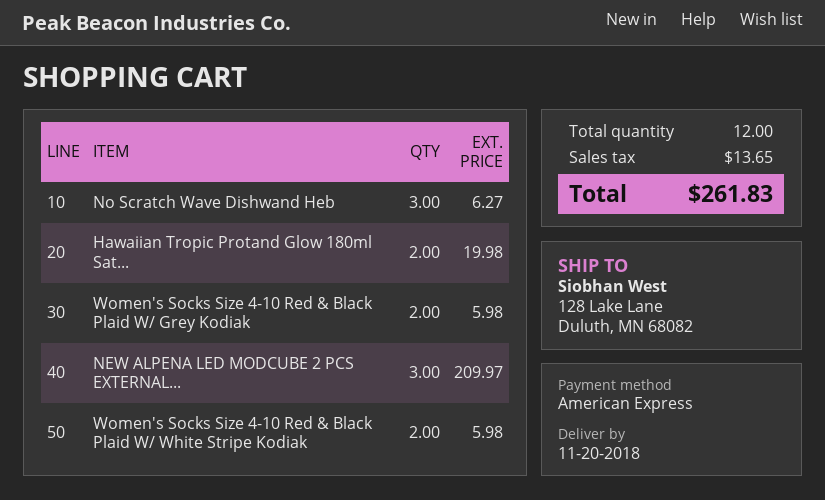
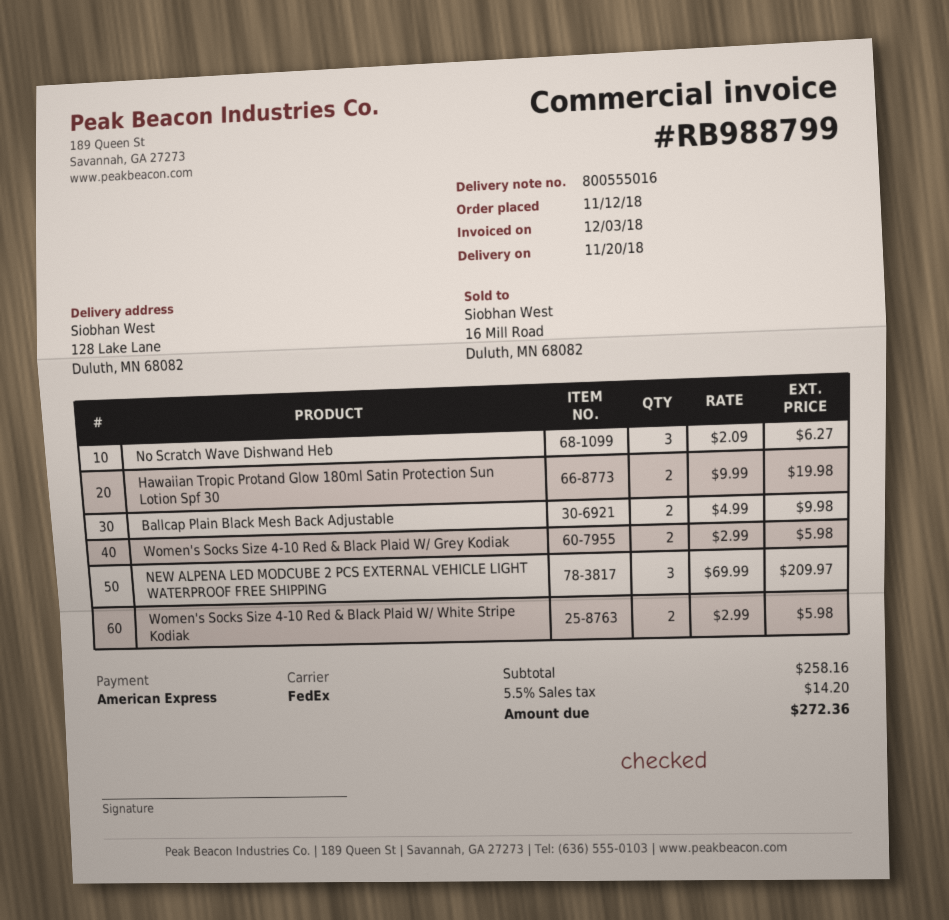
Ballcap Plain Black Mesh Back Adjustable: none -> 2 for 9.98
tax: 13.65 -> 14.20
total: 261.83 -> 272.36

